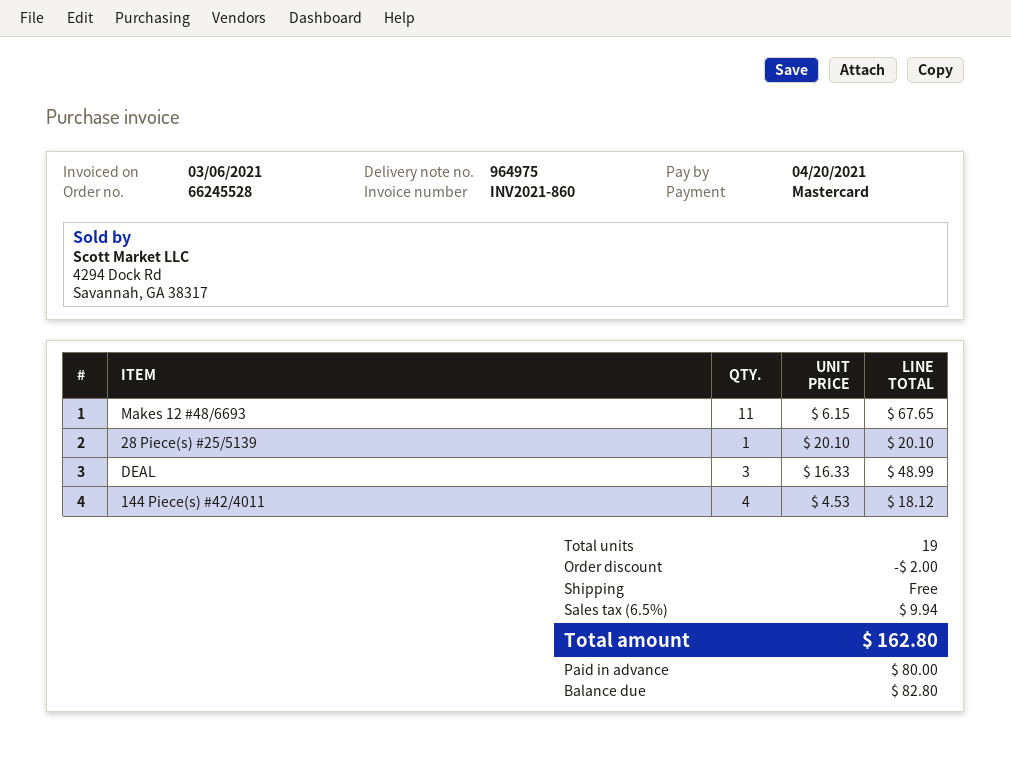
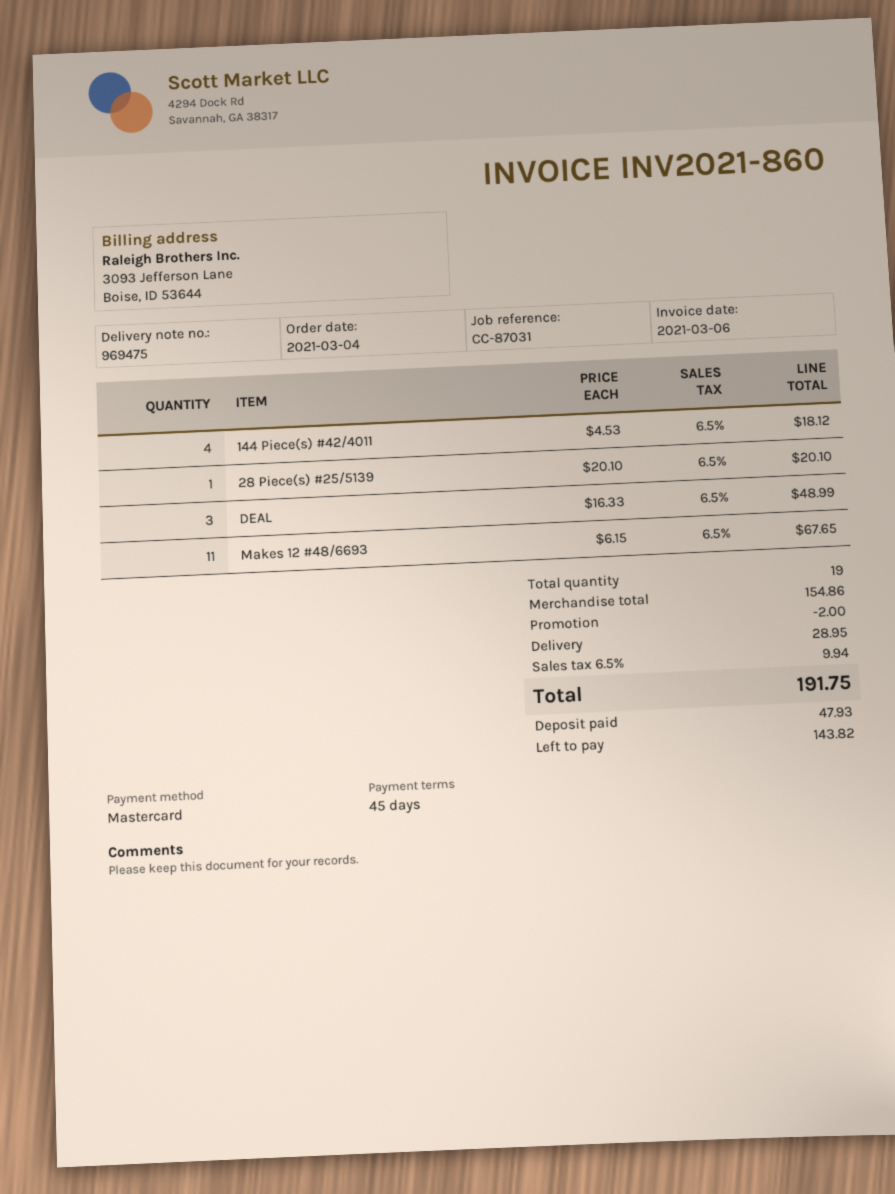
delivery note number: 964975 -> 969475
shipping: 0.00 -> 28.95
total: 162.80 -> 191.75
deposit: 80.00 -> 47.93
balance: 82.80 -> 143.82

